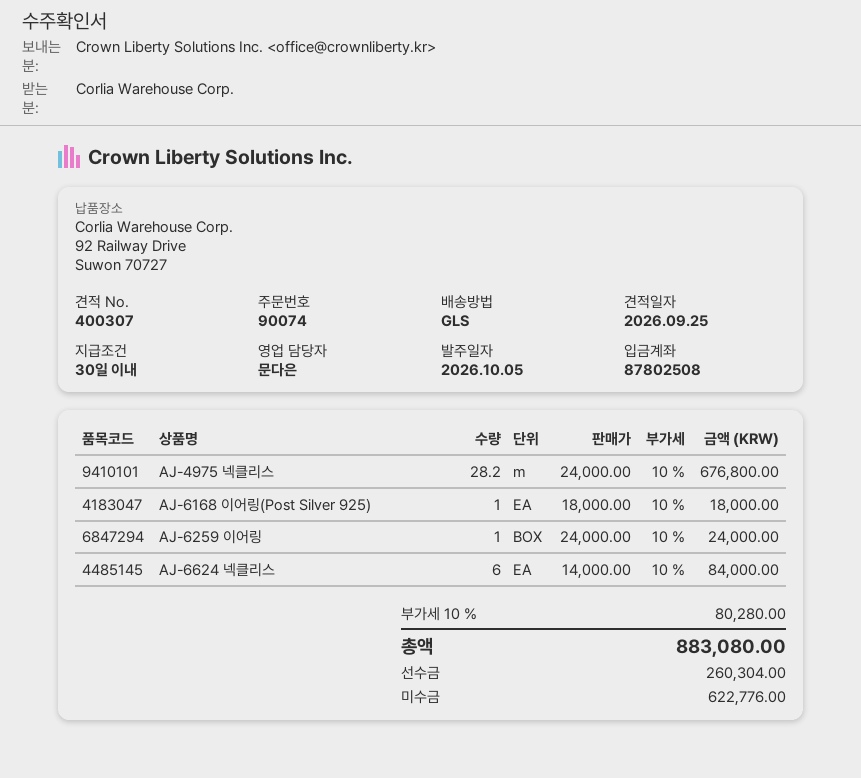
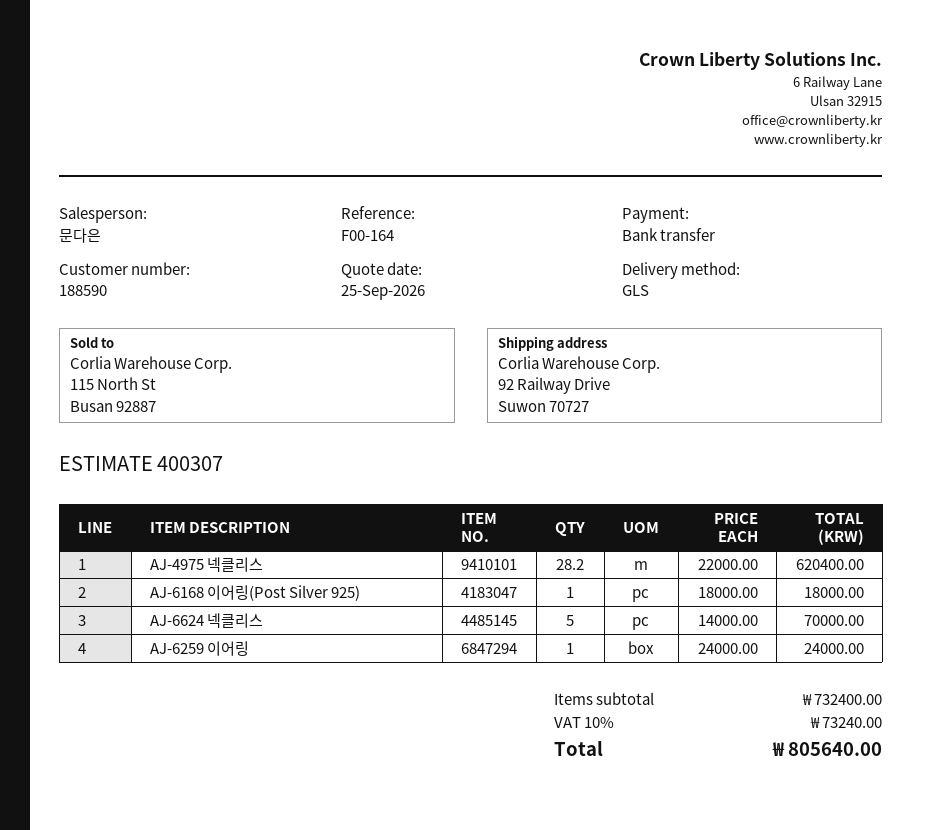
AJ-4975 넥클리스: 28.2 x 24000.00 = 676800.00 -> 28.2 x 22000.00 = 620400.00
AJ-6624 넥클리스: 6 x 14000.00 = 84000.00 -> 5 x 14000.00 = 70000.00
tax: 10% = 80280.00 -> 10% = 73240.00
total: 883080.00 -> 805640.00

